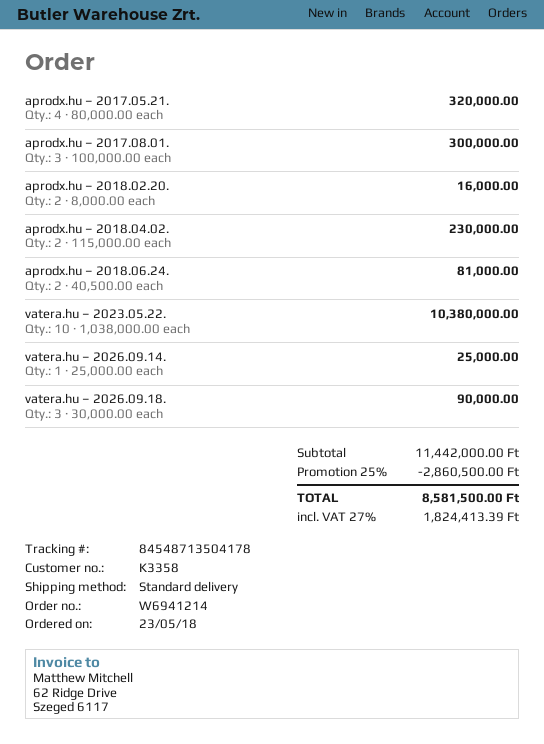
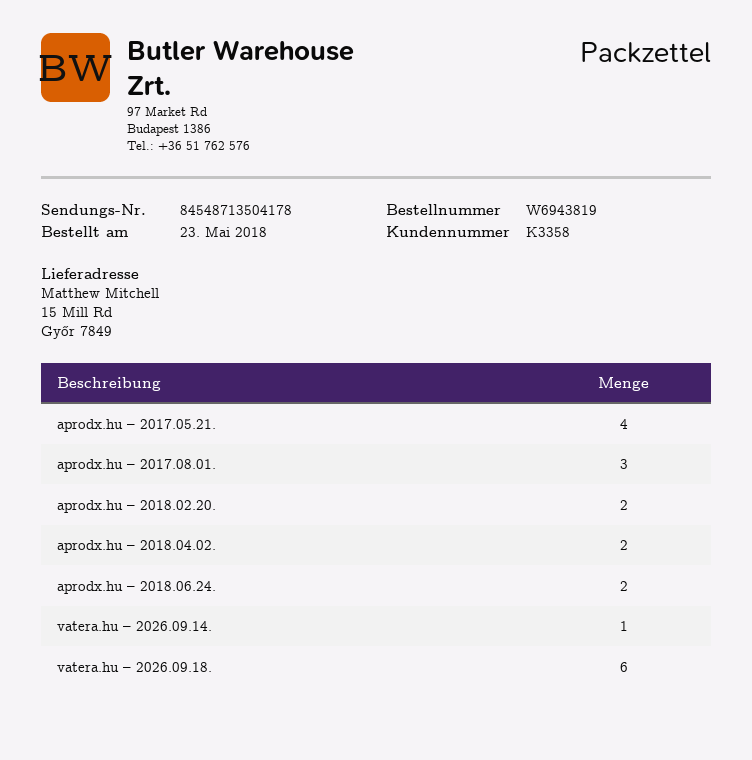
order number: W6941214 -> W6943819
vatera.hu – 2023.05.22.: 10 -> none
vatera.hu – 2026.09.18.: 3 -> 6

